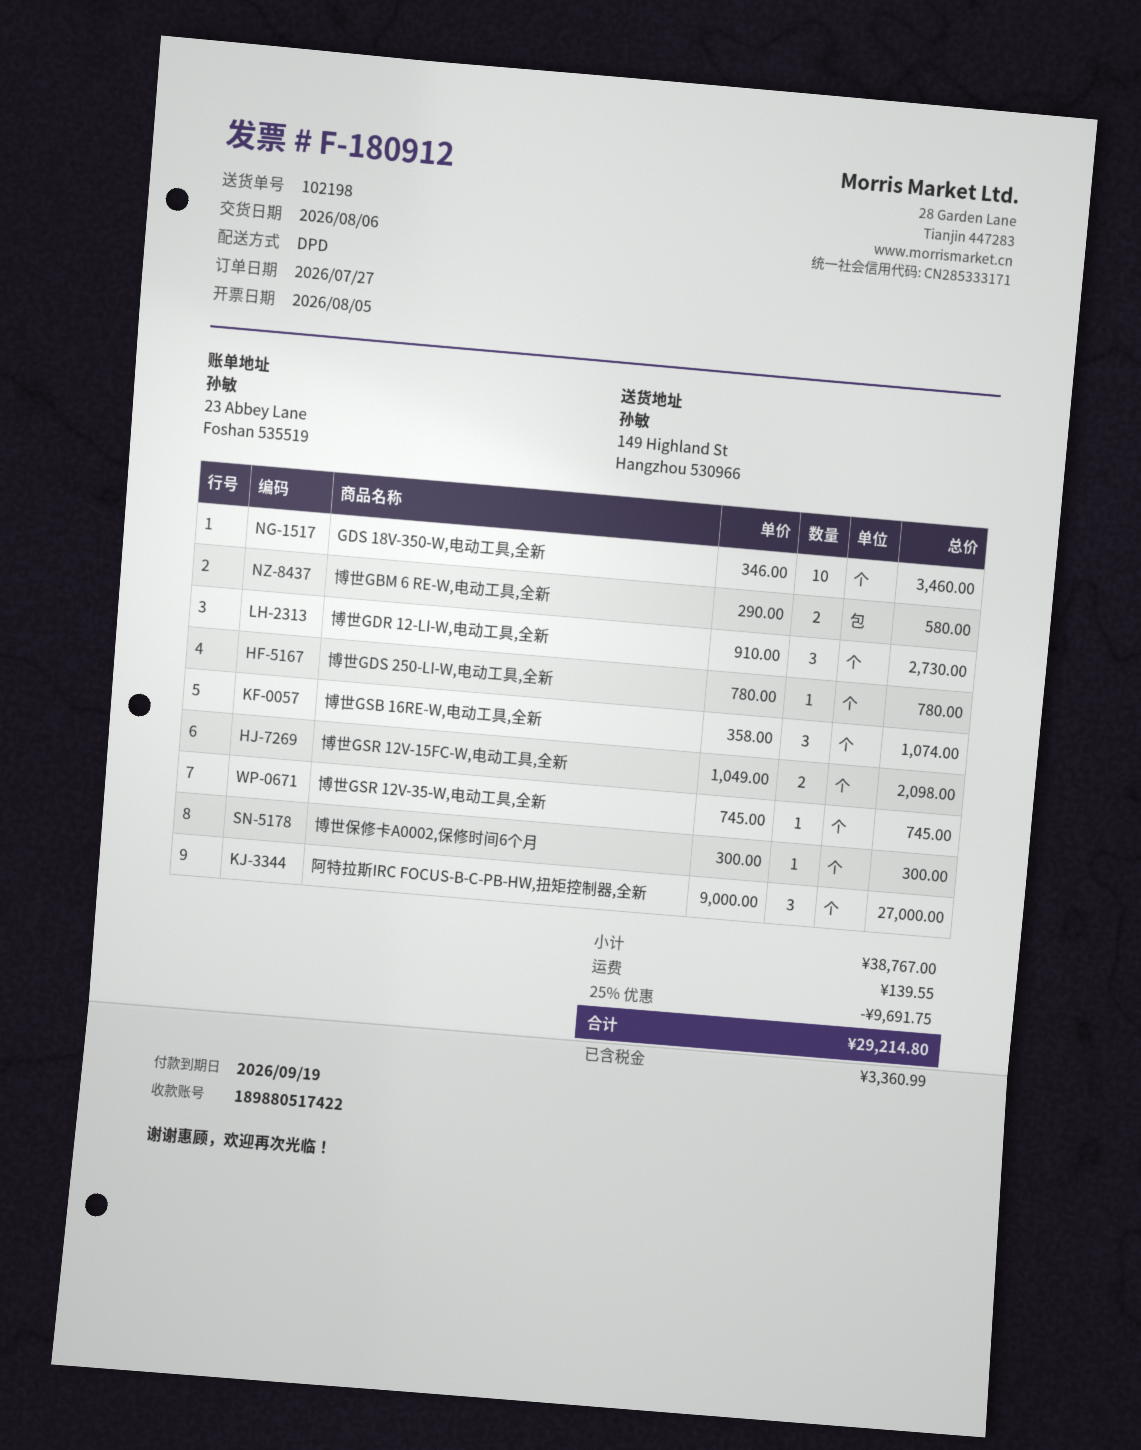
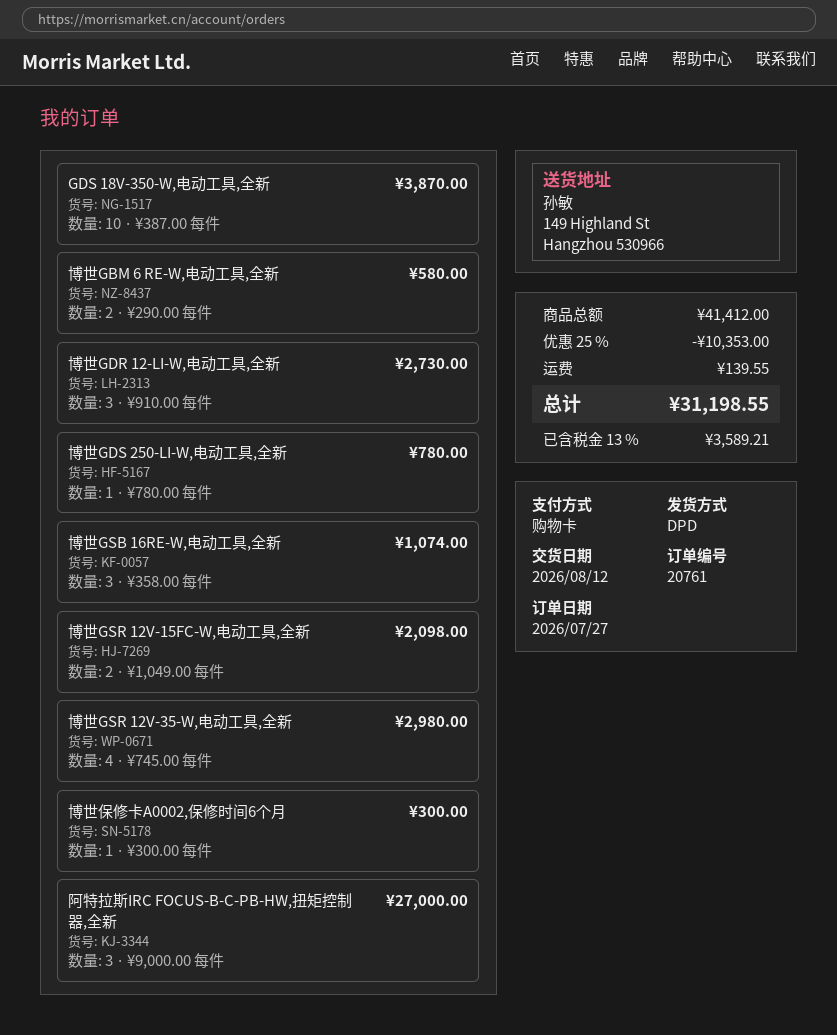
delivery date: 2026-08-06 -> 2026-08-12
GDS 18V-350-W,电动工具,全新: 10 x 346.00 = 3460.00 -> 10 x 387.00 = 3870.00
博世GSR 12V-35-W,电动工具,全新: 1 x 745.00 = 745.00 -> 4 x 745.00 = 2980.00
subtotal: 38767.00 -> 41412.00
discount: 25% = 9691.75 -> 25% = 10353.00
tax: 3360.99 -> 3589.21
total: 29214.80 -> 31198.55

